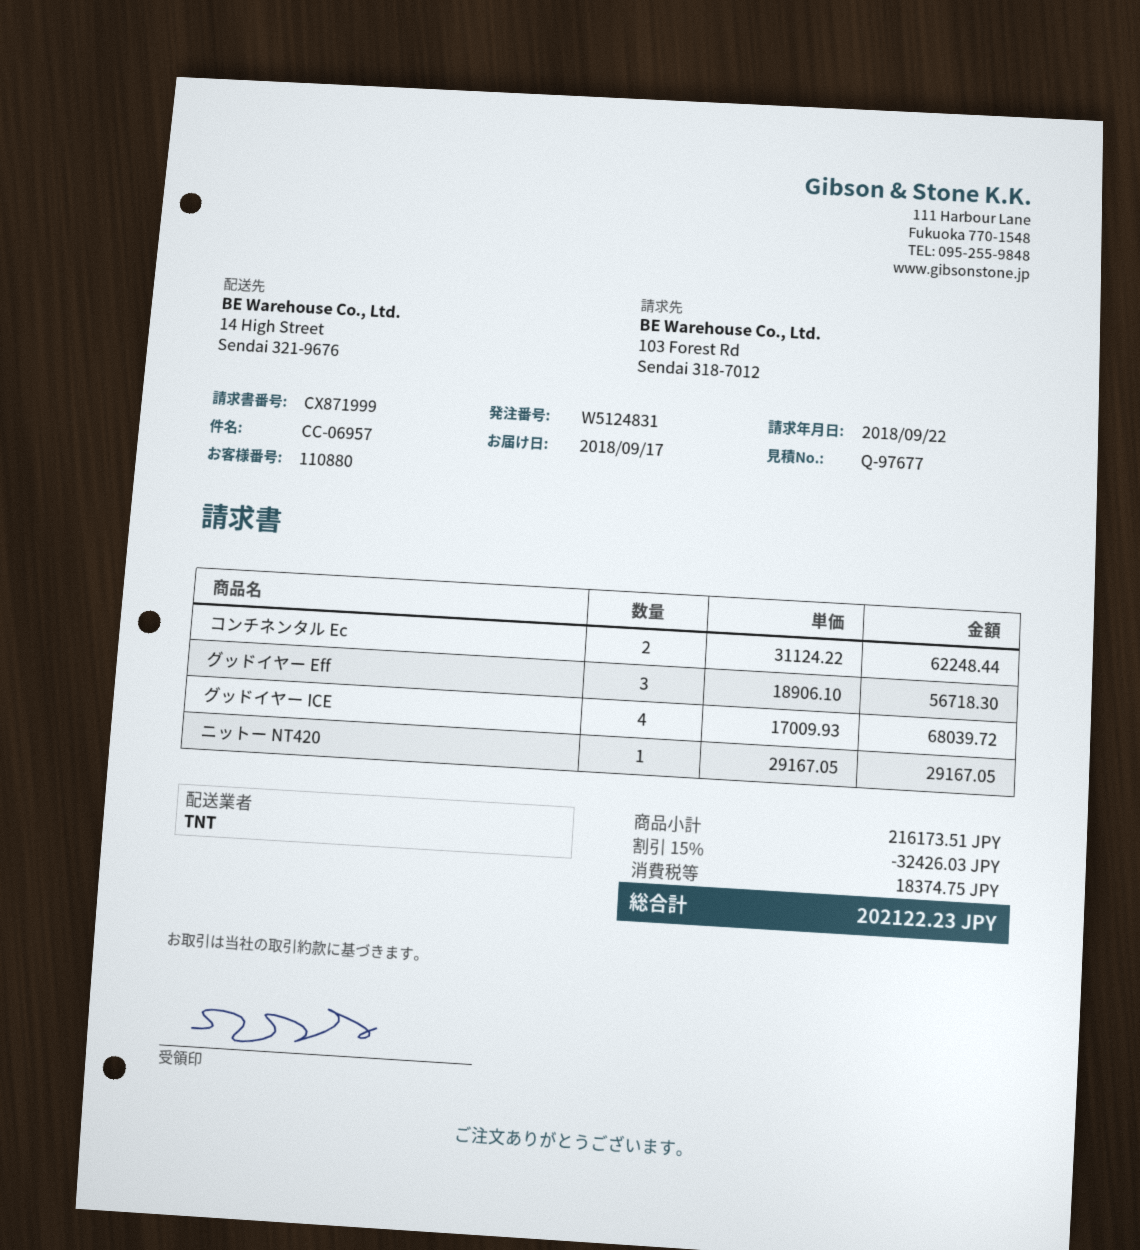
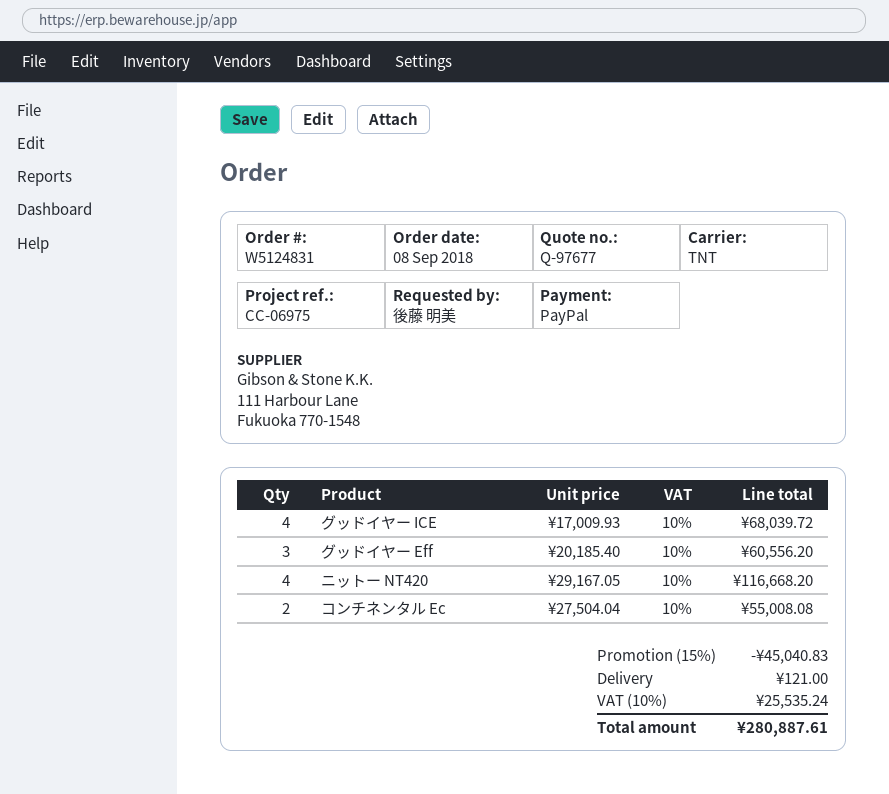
reference: CC-06957 -> CC-06975
コンチネンタル Ec: 2 x 31124.22 = 62248.44 -> 2 x 27504.04 = 55008.08
グッドイヤー Eff: 3 x 18906.10 = 56718.30 -> 3 x 20185.40 = 60556.20
ニットー NT420: 1 x 29167.05 = 29167.05 -> 4 x 29167.05 = 116668.20
discount: 15% = 32426.03 -> 15% = 45040.83
shipping: none -> 121.00
tax: 18374.75 -> 25535.24
total: 202122.23 -> 280887.61

